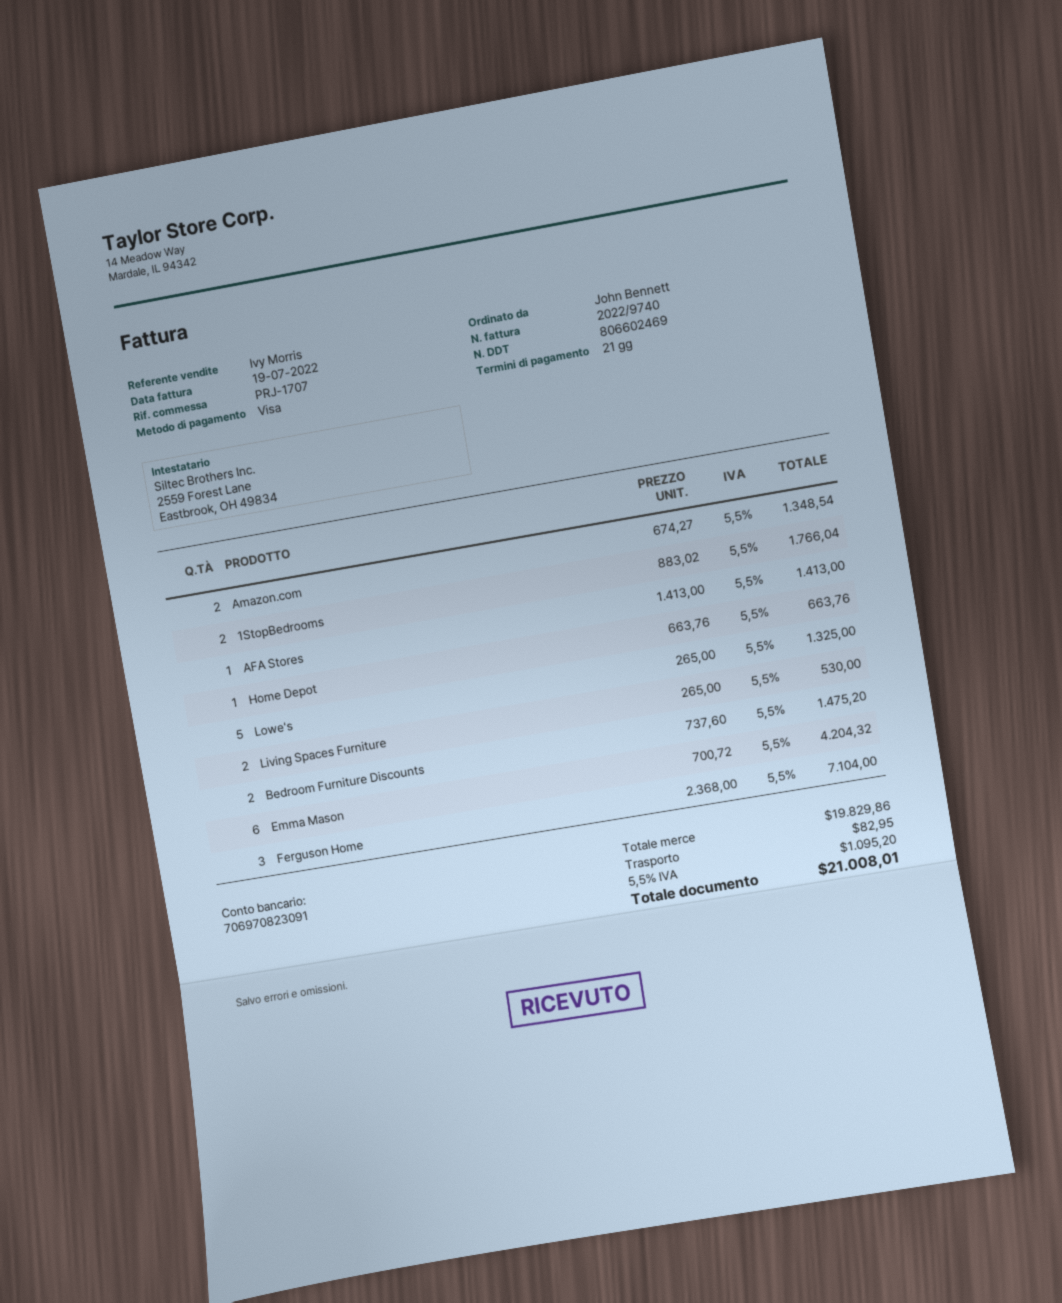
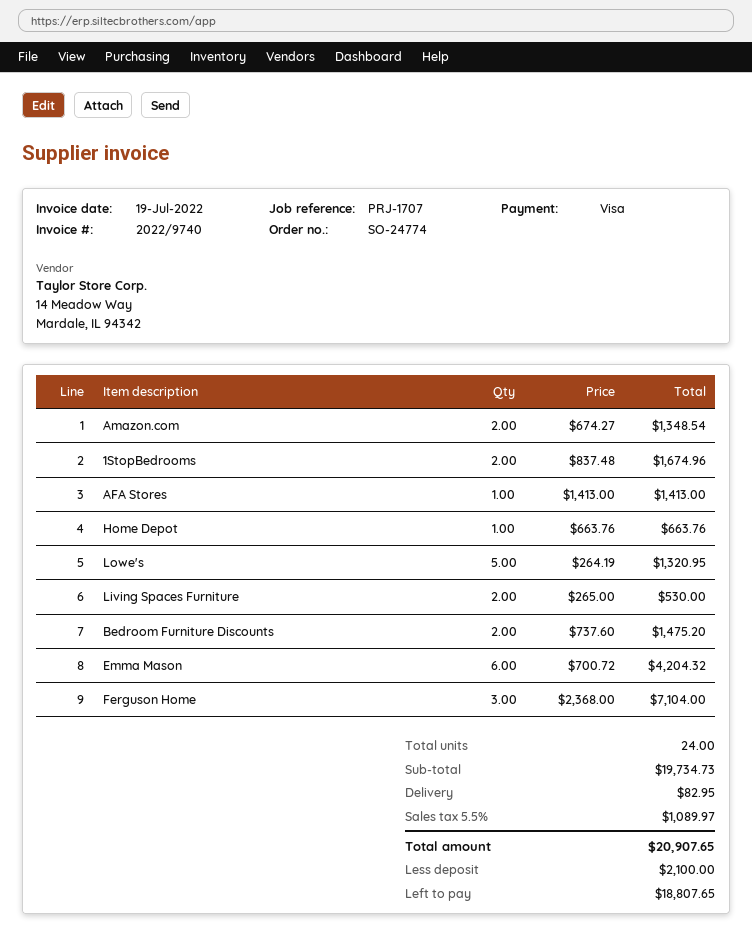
1StopBedrooms: 2 x 883.02 = 1766.04 -> 2 x 837.48 = 1674.96
Lowe's: 5 x 265.00 = 1325.00 -> 5 x 264.19 = 1320.95
subtotal: 19829.86 -> 19734.73
tax: 5.5% = 1095.20 -> 5.5% = 1089.97
total: 21008.01 -> 20907.65

